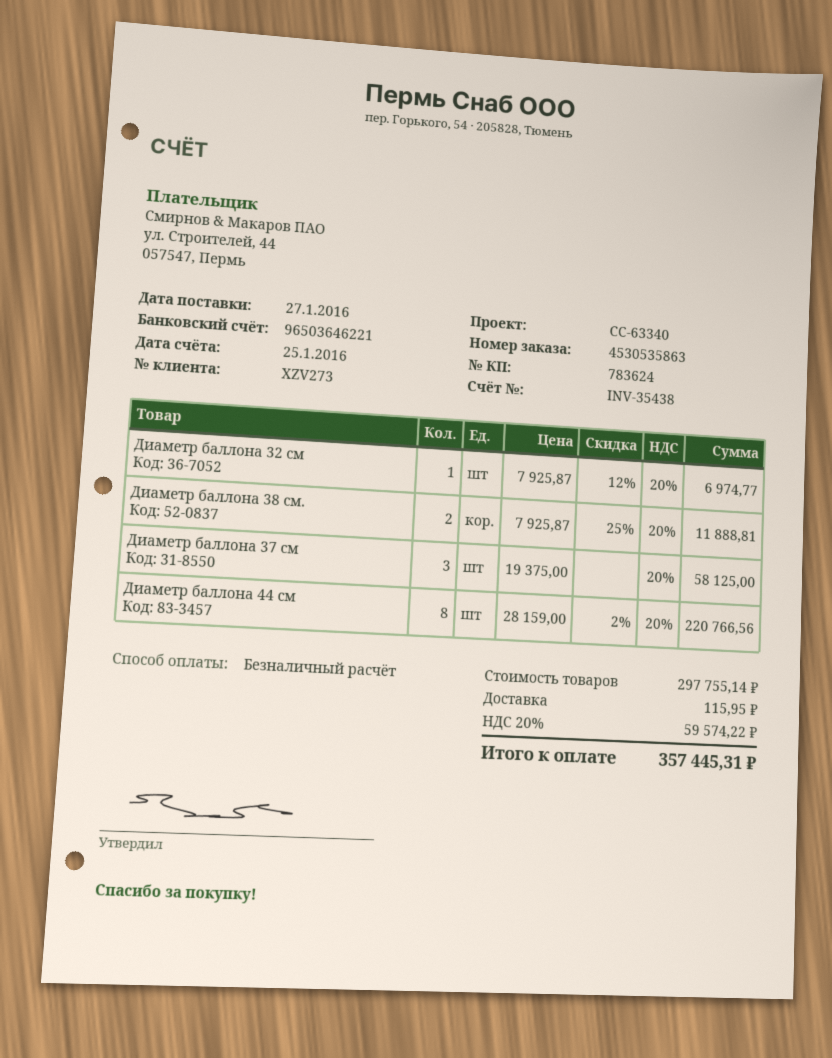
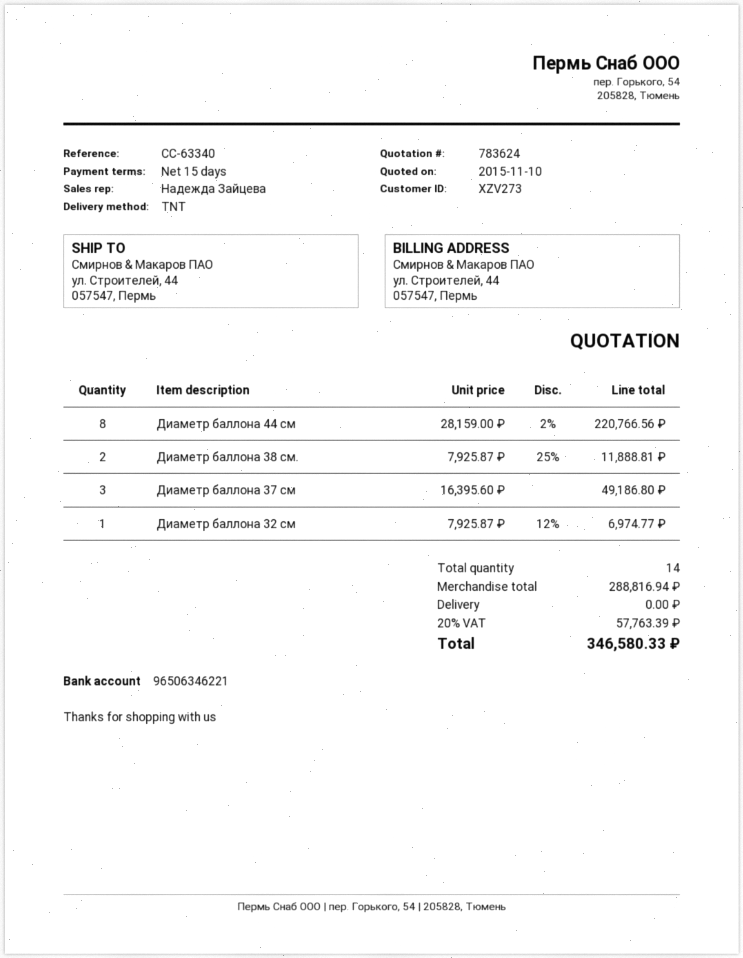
bank account: 96503646221 -> 96506346221
Диаметр баллона 37 см: 3 x 19375.00 = 58125.00 -> 3 x 16395.60 = 49186.80
subtotal: 297755.14 -> 288816.94
shipping: 115.95 -> 0.00
tax: 20% = 59574.22 -> 20% = 57763.39
total: 357445.31 -> 346580.33

